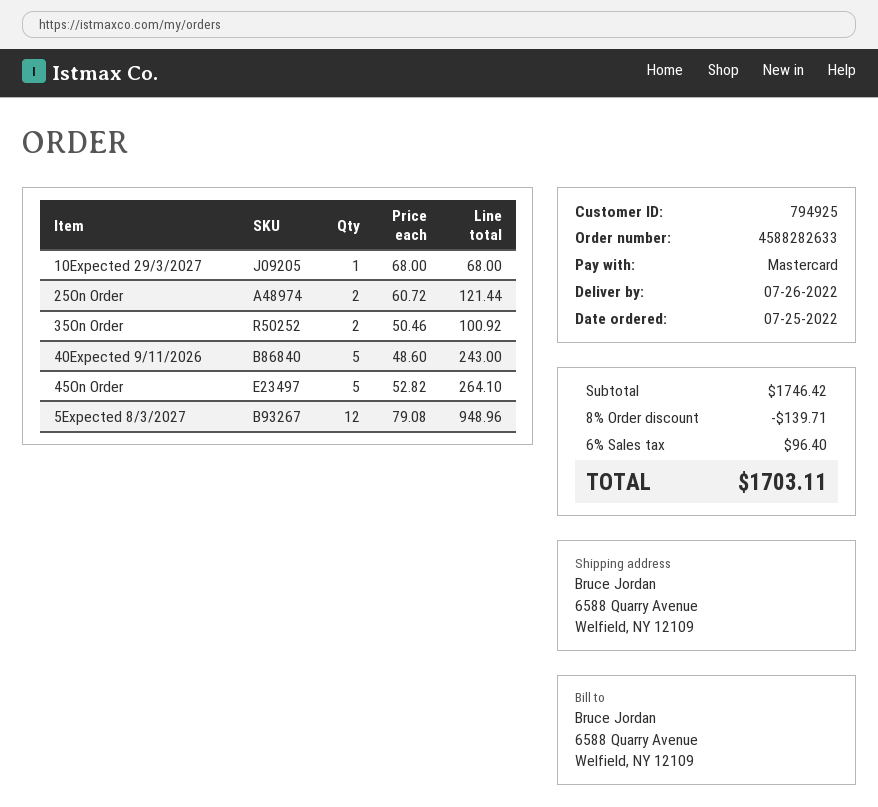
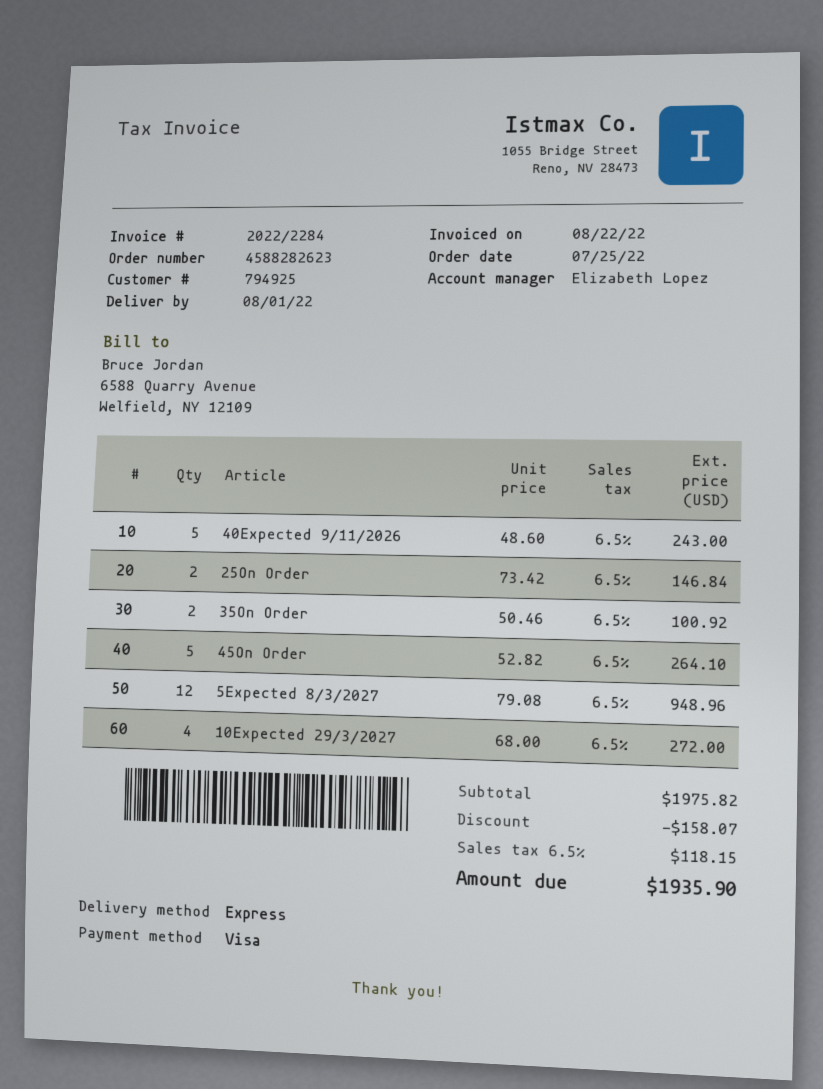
order number: 4588282633 -> 4588282623
delivery date: 2022-07-26 -> 2022-08-01
payment method: Mastercard -> Visa
10Expected 29/3/2027: 1 x 68.00 = 68.00 -> 4 x 68.00 = 272.00
25On Order: 2 x 60.72 = 121.44 -> 2 x 73.42 = 146.84
subtotal: 1746.42 -> 1975.82
discount: 139.71 -> 158.07
tax: 6% = 96.40 -> 6.5% = 118.15
total: 1703.11 -> 1935.90

